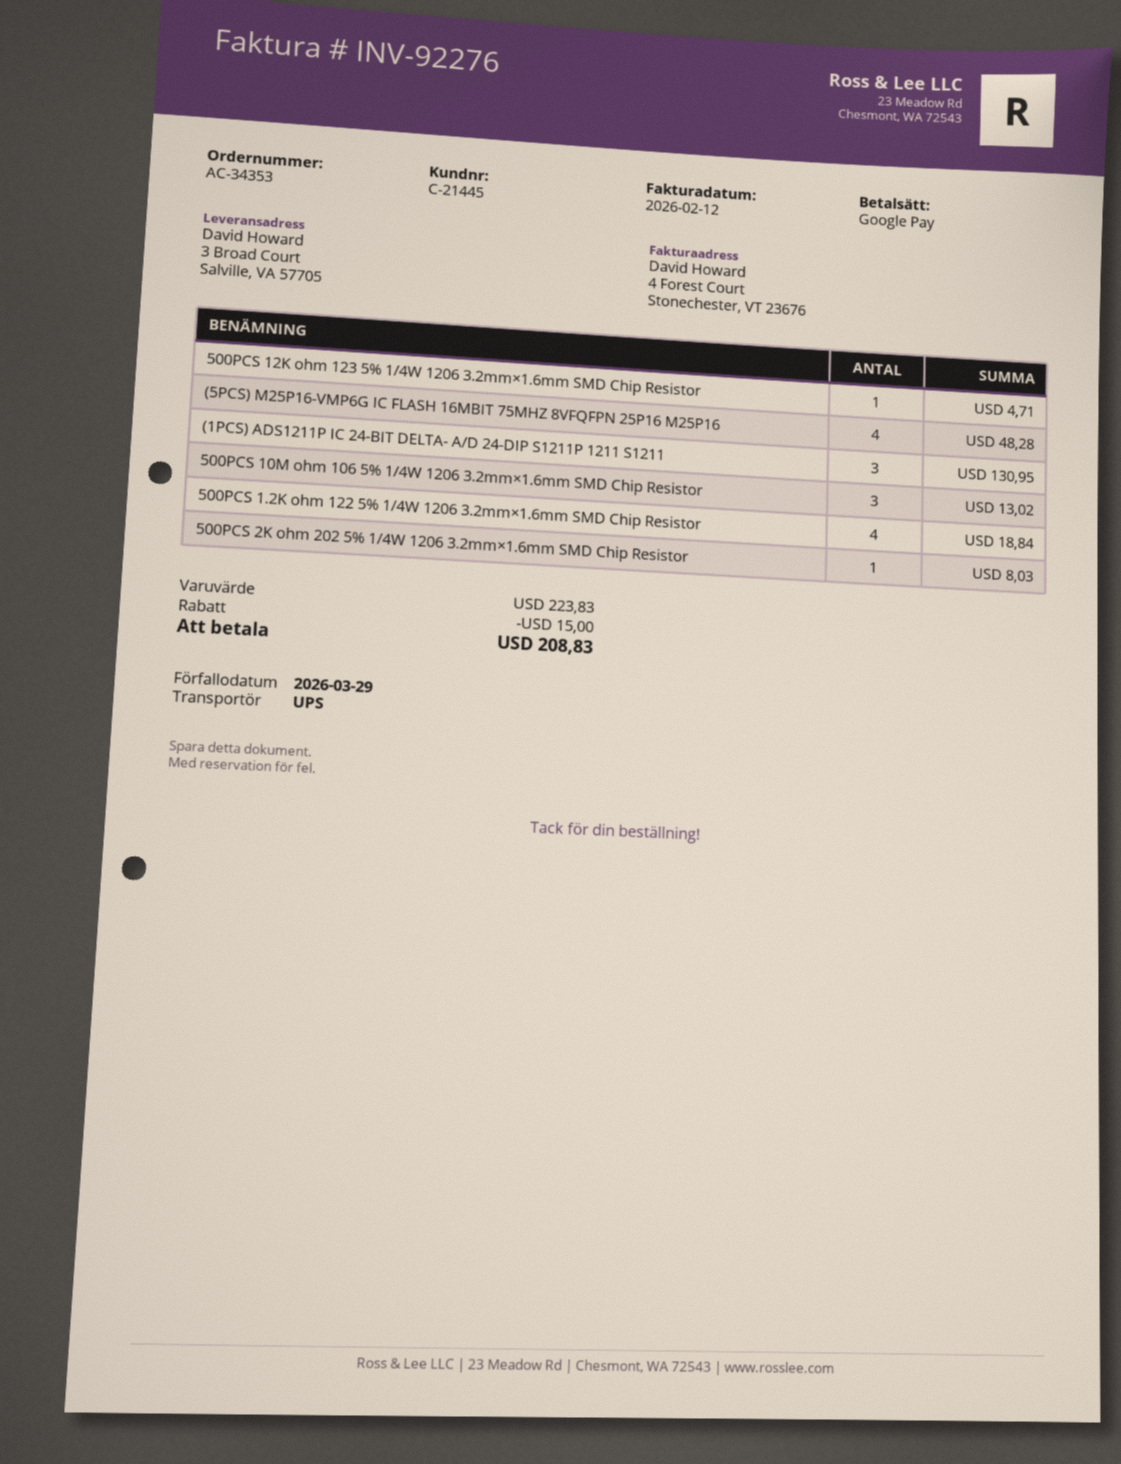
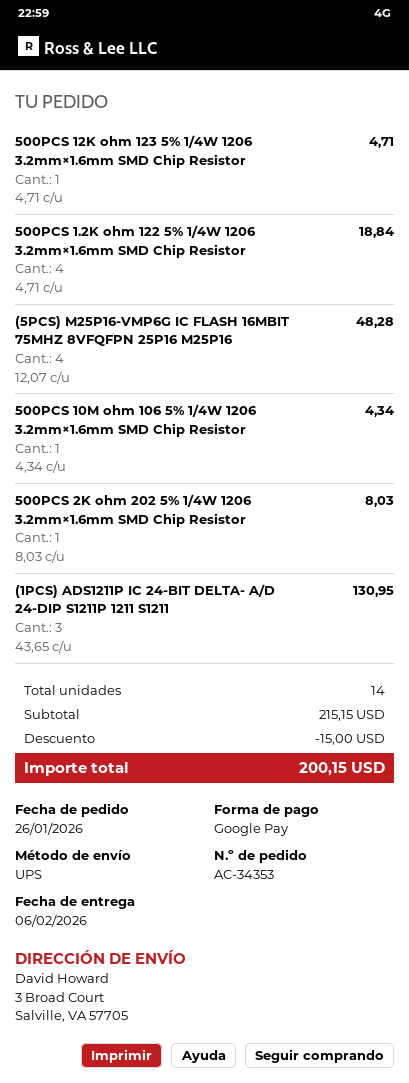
500PCS 10M ohm 106 5% 1/4W 1206 3.2mm×1.6mm SMD Chip Resistor: 3 for 13.02 -> 1 for 4.34
subtotal: 223.83 -> 215.15
total: 208.83 -> 200.15

